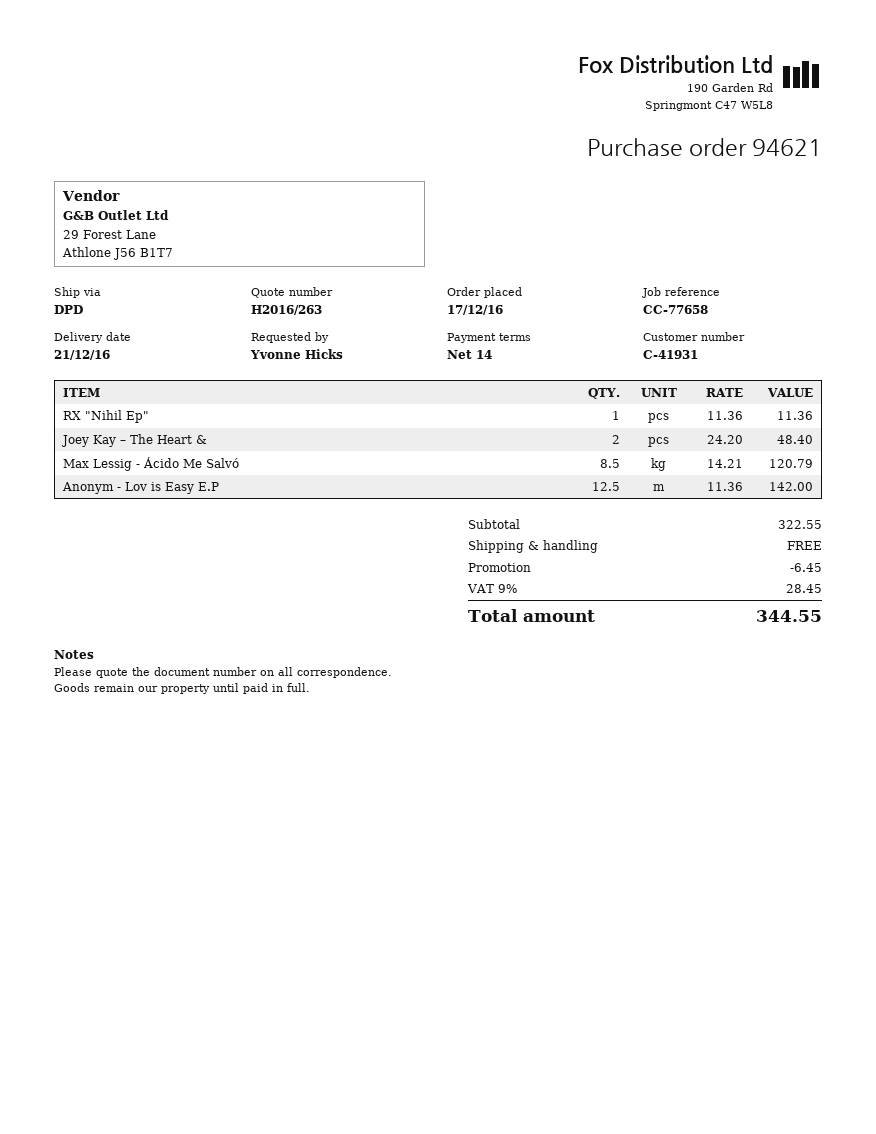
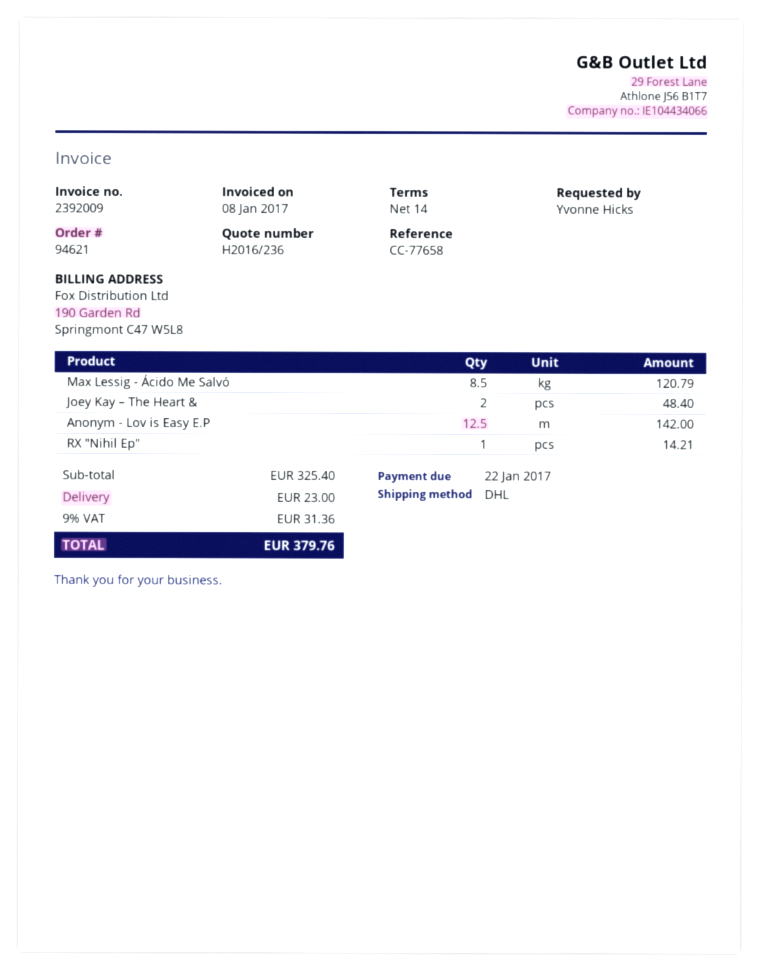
quote number: H2016/263 -> H2016/236
shipping method: DPD -> DHL
RX "Nihil Ep": 1 for 11.36 -> 1 for 14.21
subtotal: 322.55 -> 325.40
discount: 6.45 -> none
shipping: 0.00 -> 23.00
tax: 9% = 28.45 -> 9% = 31.36
total: 344.55 -> 379.76

